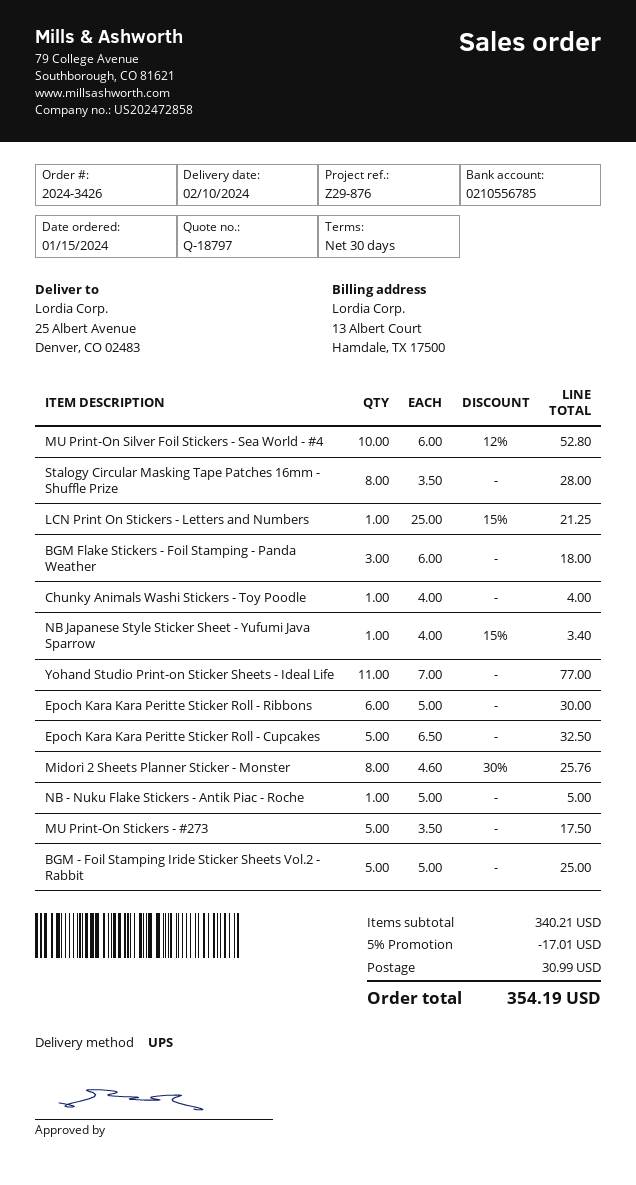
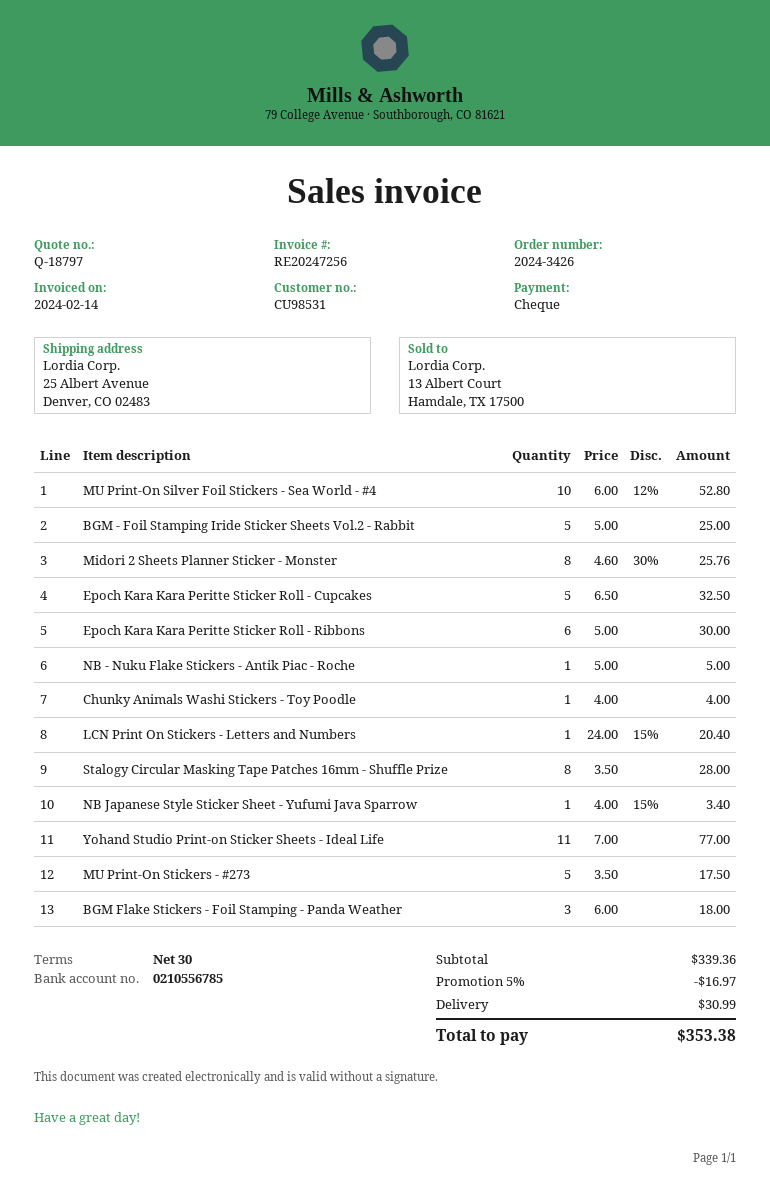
LCN Print On Stickers - Letters and Numbers: 1 x 25.00 - 15% = 21.25 -> 1 x 24.00 - 15% = 20.40
subtotal: 340.21 -> 339.36
discount: 5% = 17.01 -> 5% = 16.97
total: 354.19 -> 353.38

